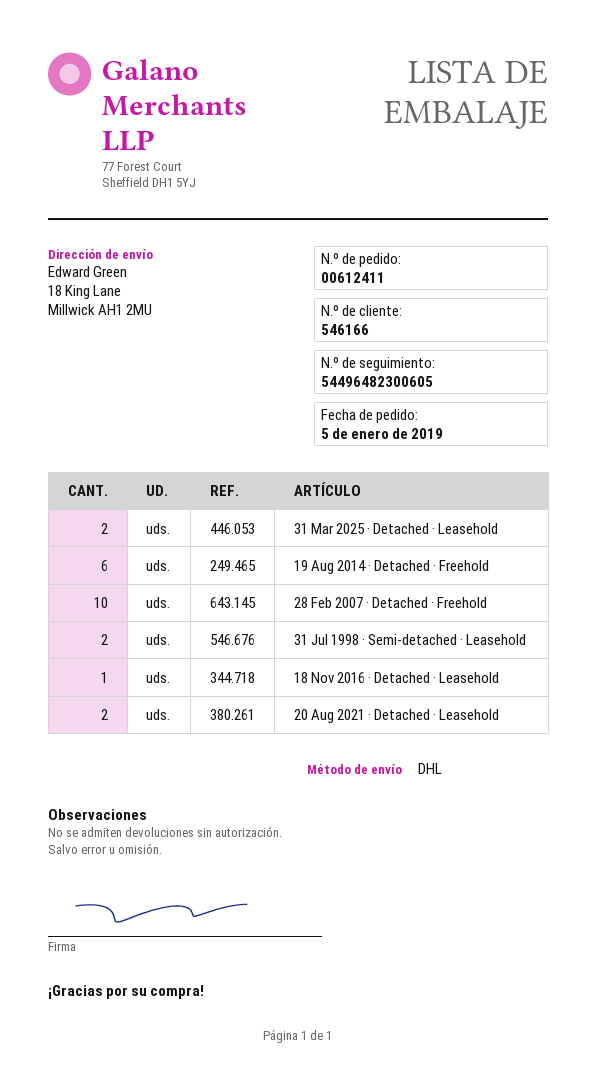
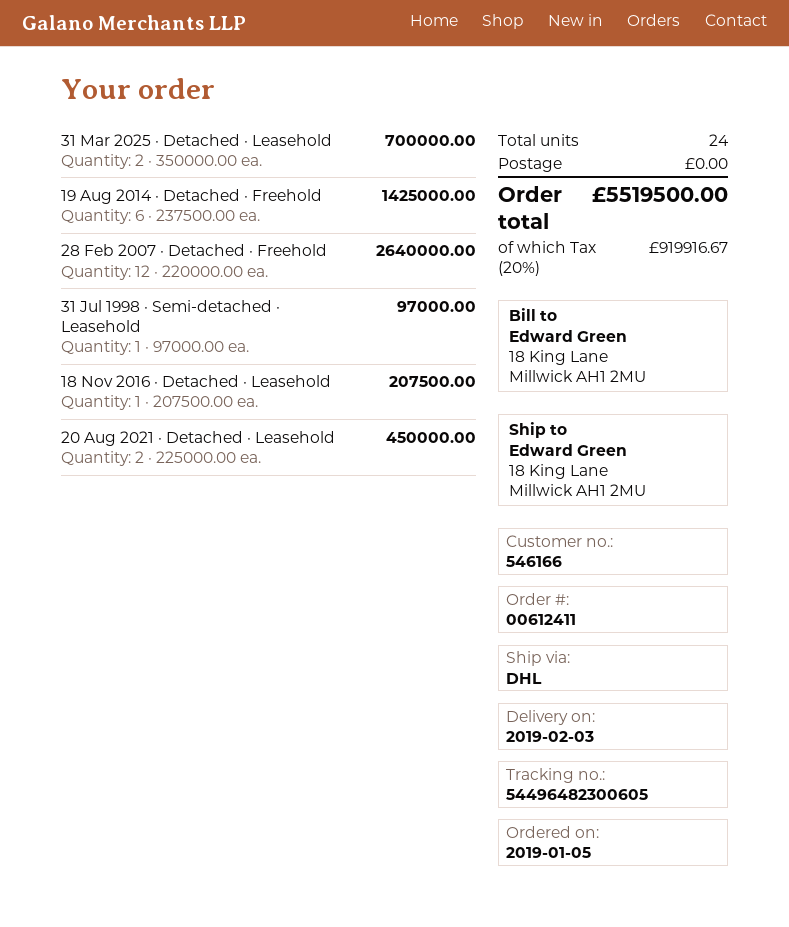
28 Feb 2007 · Detached · Freehold: 10 -> 12
31 Jul 1998 · Semi-detached · Leasehold: 2 -> 1

